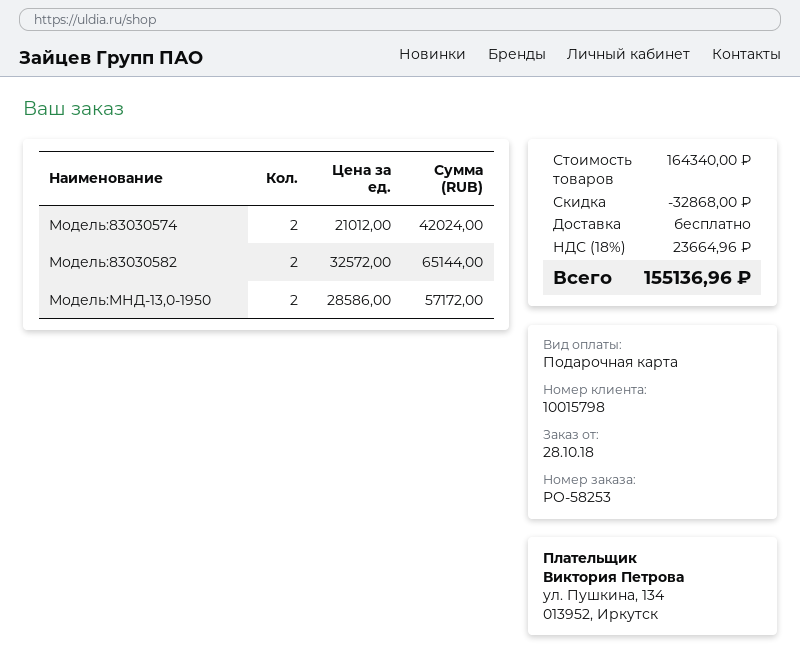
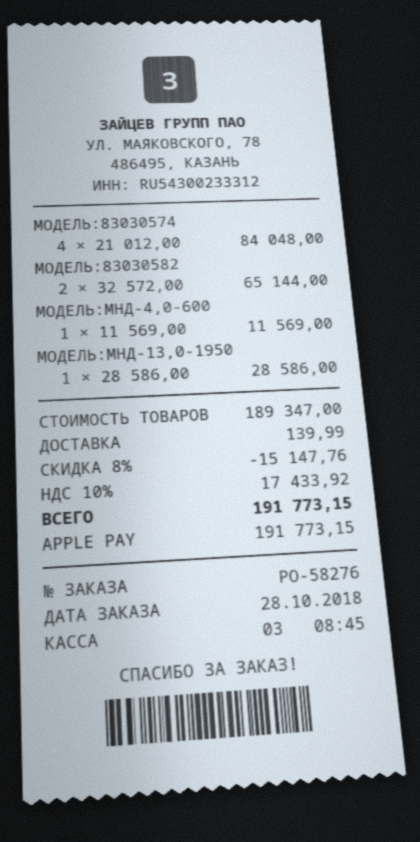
order number: PO-58253 -> PO-58276
payment method: gift card -> Apple Pay
Модель:83030574: 2 x 21012.00 = 42024.00 -> 4 x 21012.00 = 84048.00
Модель:МНД-13,0-1950: 2 x 28586.00 = 57172.00 -> 1 x 28586.00 = 28586.00
МОДЕЛЬ:МНД-4,0-600: none -> 1 x 11569.00 = 11569.00
subtotal: 164340.00 -> 189347.00
discount: 32868.00 -> 15147.76
shipping: 0.00 -> 139.99
tax: 18% = 23664.96 -> 10% = 17433.92
total: 155136.96 -> 191773.15

